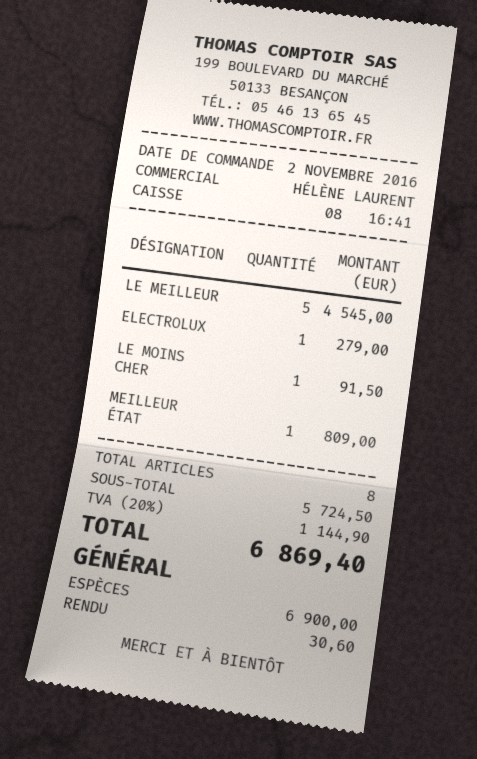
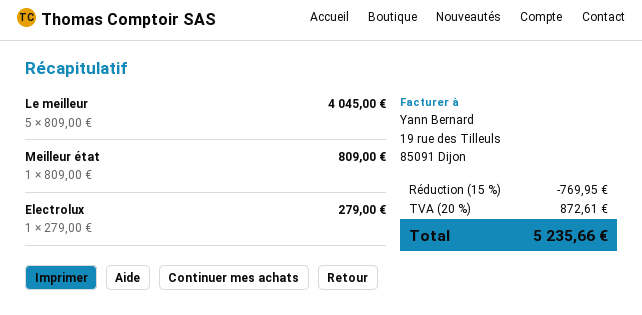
LE MEILLEUR: 5 for 4545.00 -> 5 for 4045.00
LE MOINS CHER: 1 for 91.50 -> none
discount: none -> 15% = 769.95
tax: 20% = 1144.90 -> 20% = 872.61
total: 6869.40 -> 5235.66

